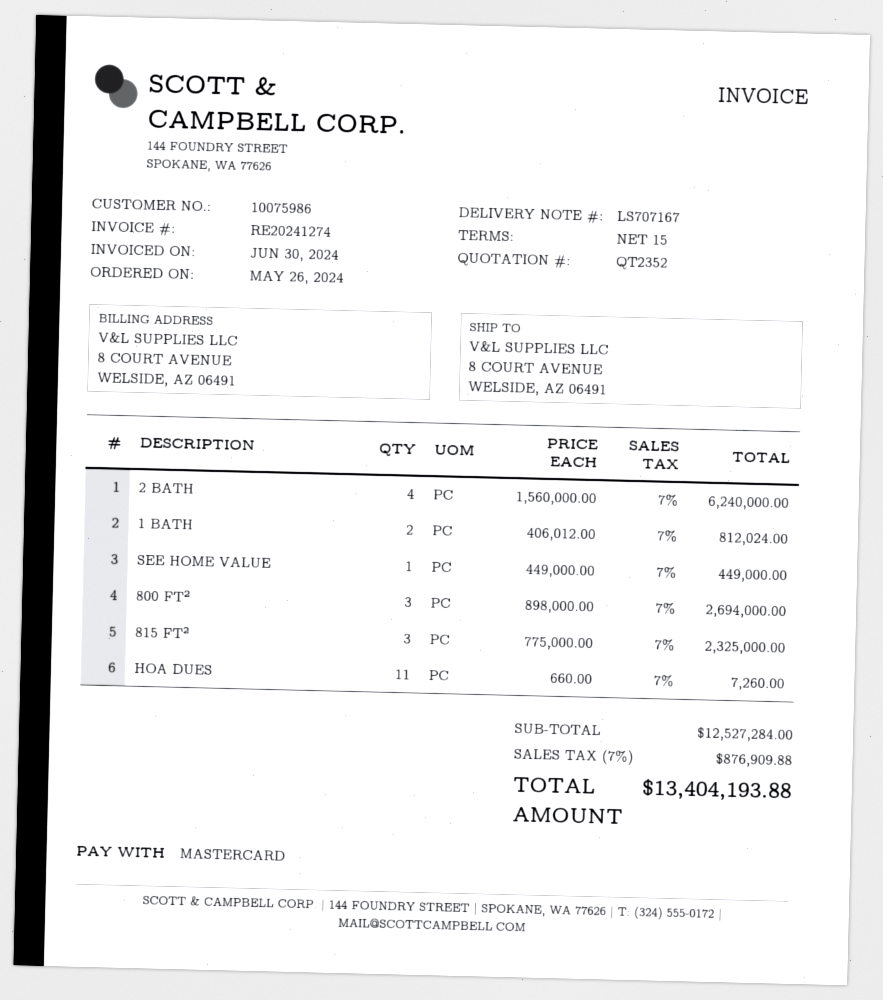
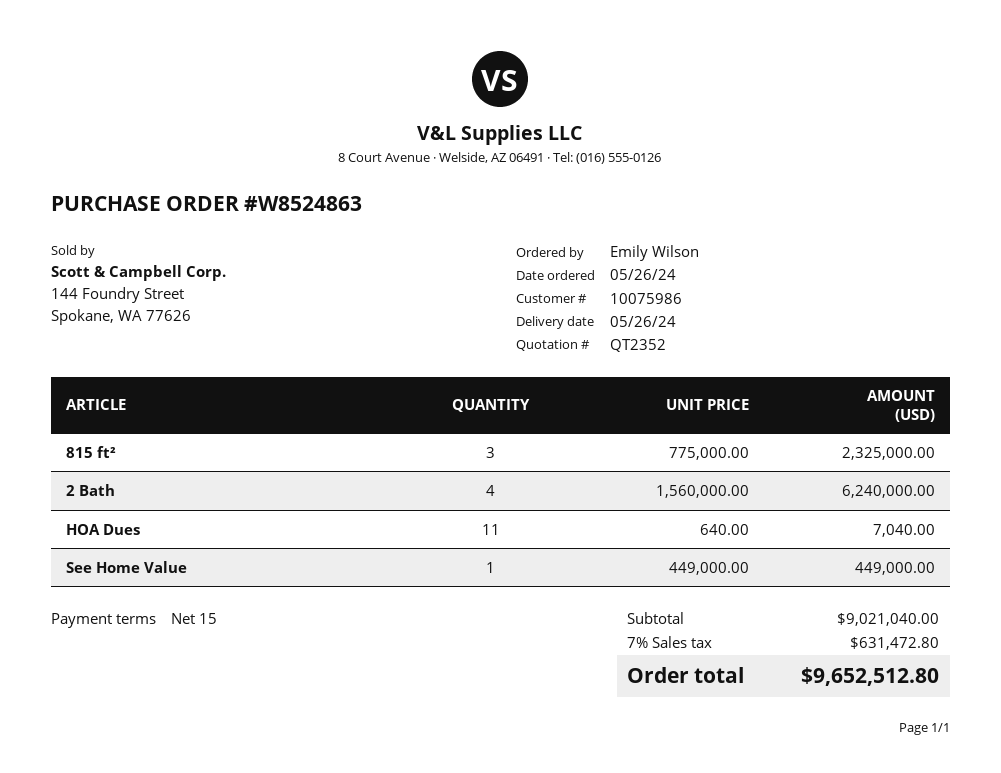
1 BATH: 2 x 406012.00 = 812024.00 -> none
800 FT²: 3 x 898000.00 = 2694000.00 -> none
HOA DUES: 11 x 660.00 = 7260.00 -> 11 x 640.00 = 7040.00
subtotal: 12527284.00 -> 9021040.00
tax: 7% = 876909.88 -> 7% = 631472.80
total: 13404193.88 -> 9652512.80

